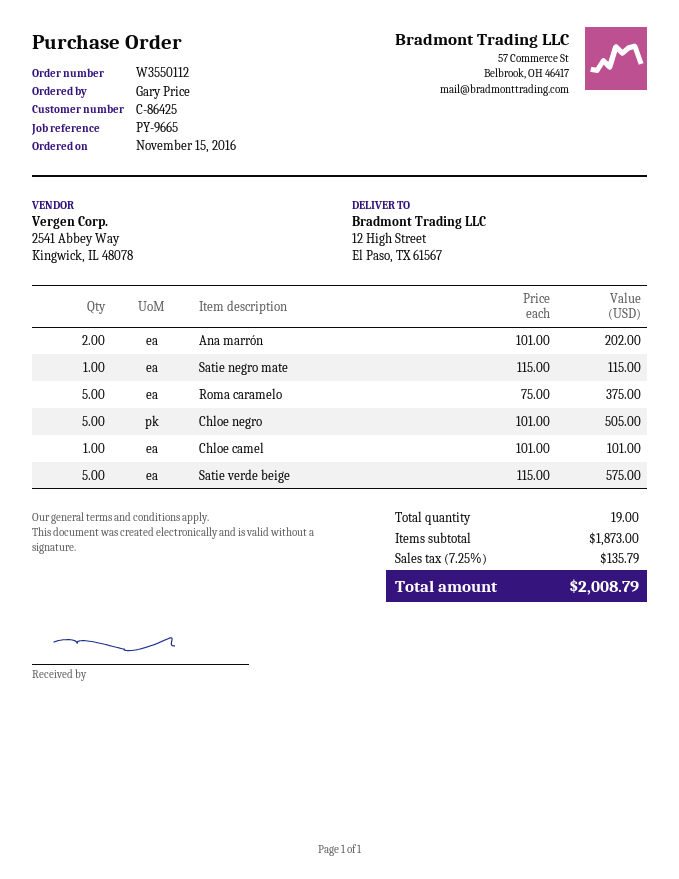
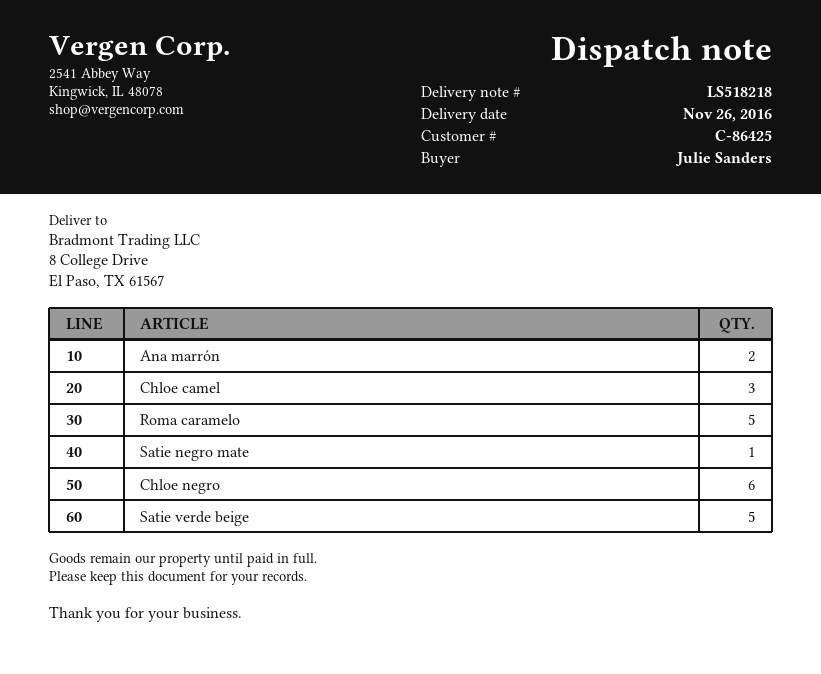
ordered by: Gary Price -> Julie Sanders
ship to: 12 High Street, El Paso, TX 61567 -> 8 College Drive, El Paso, TX 61567
Chloe negro: 5 -> 6
Chloe camel: 1 -> 3

